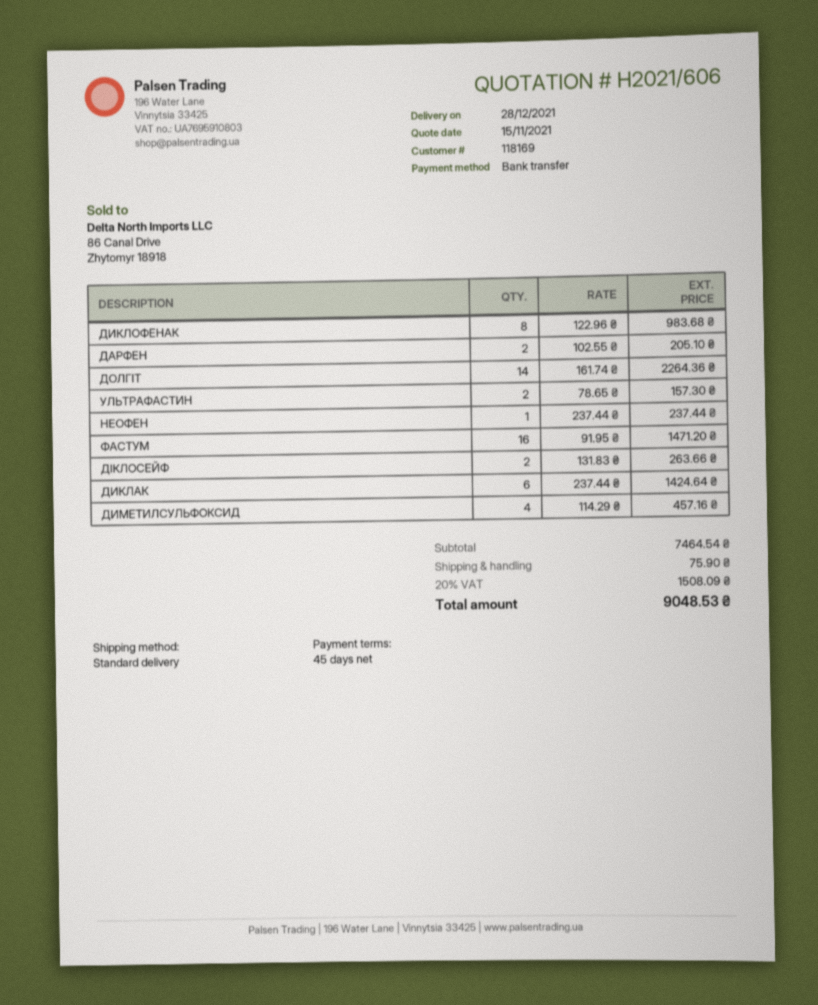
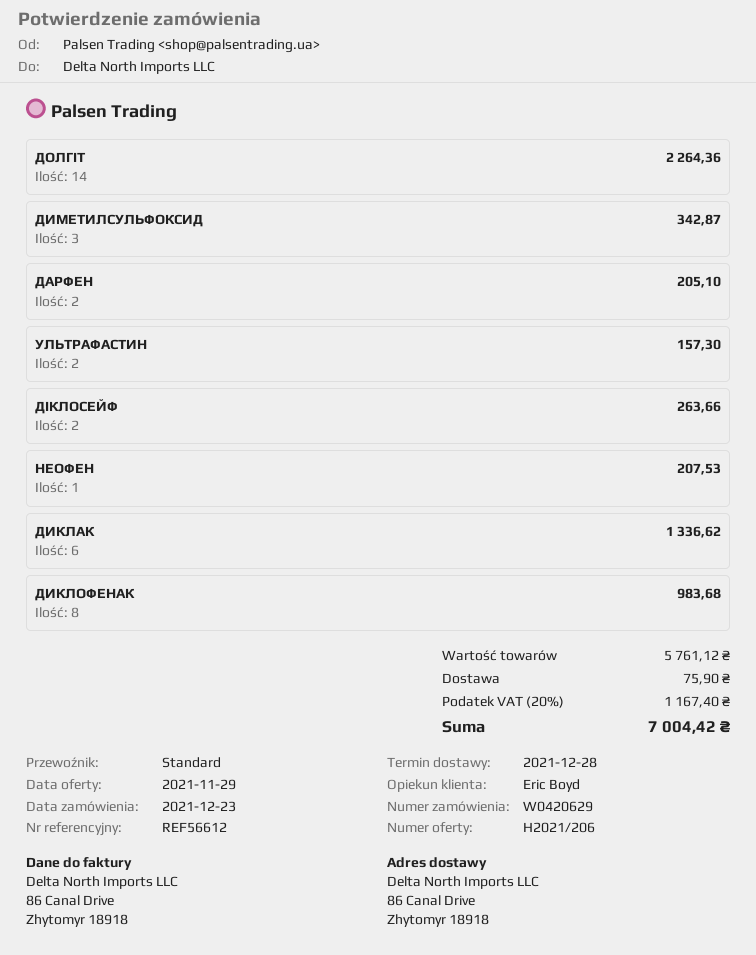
quote number: H2021/606 -> H2021/206
quote date: 2021-11-15 -> 2021-11-29
НЕОФЕН: 1 for 237.44 -> 1 for 207.53
ФАСТУМ: 16 for 1471.20 -> none
ДИКЛАК: 6 for 1424.64 -> 6 for 1336.62
ДИМЕТИЛСУЛЬФОКСИД: 4 for 457.16 -> 3 for 342.87
subtotal: 7464.54 -> 5761.12
tax: 20% = 1508.09 -> 20% = 1167.40
total: 9048.53 -> 7004.42

